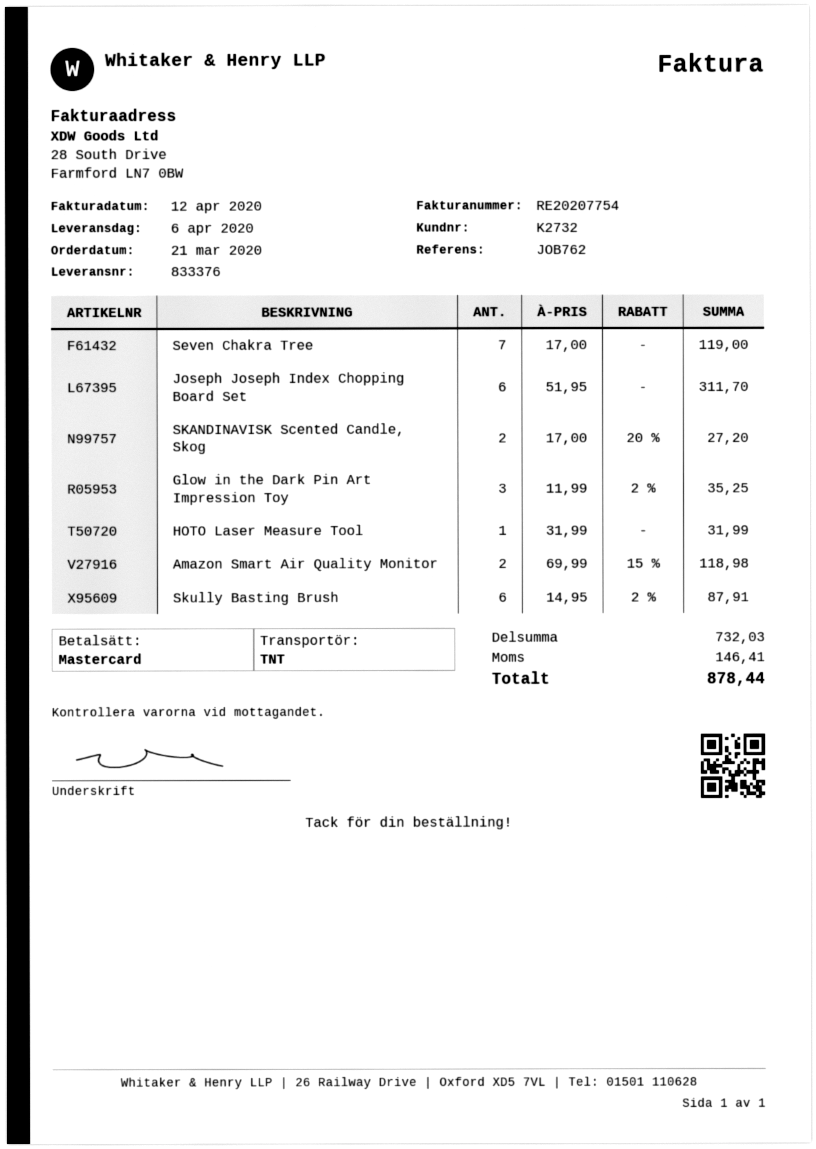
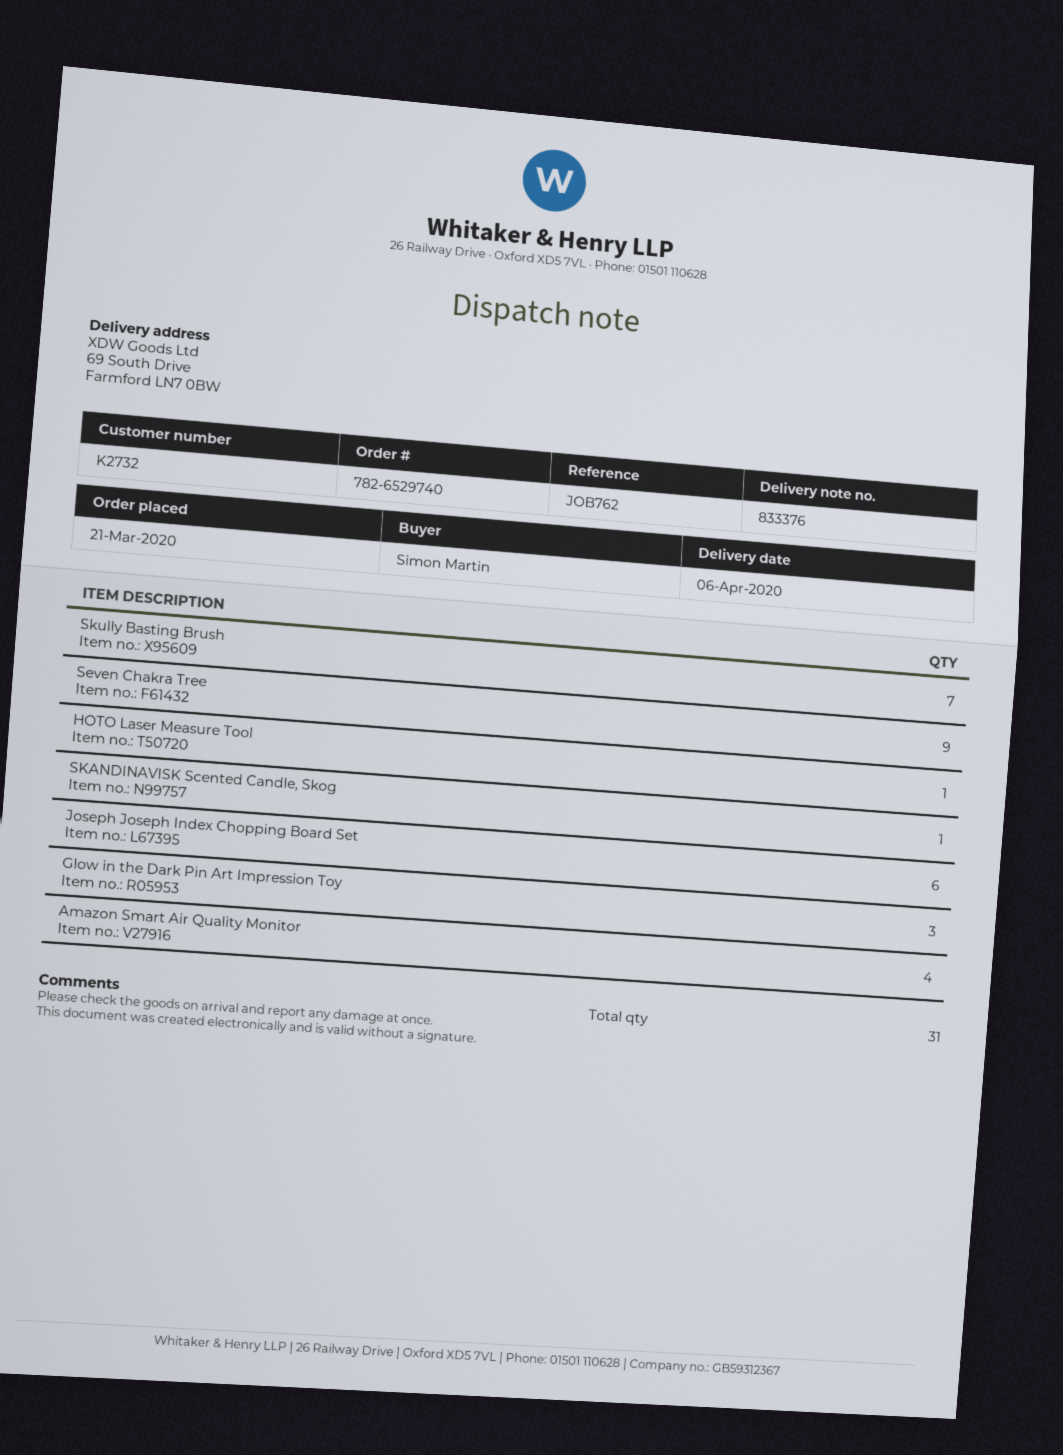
Seven Chakra Tree: 7 -> 9
SKANDINAVISK Scented Candle, Skog: 2 -> 1
Amazon Smart Air Quality Monitor: 2 -> 4
Skully Basting Brush: 6 -> 7

